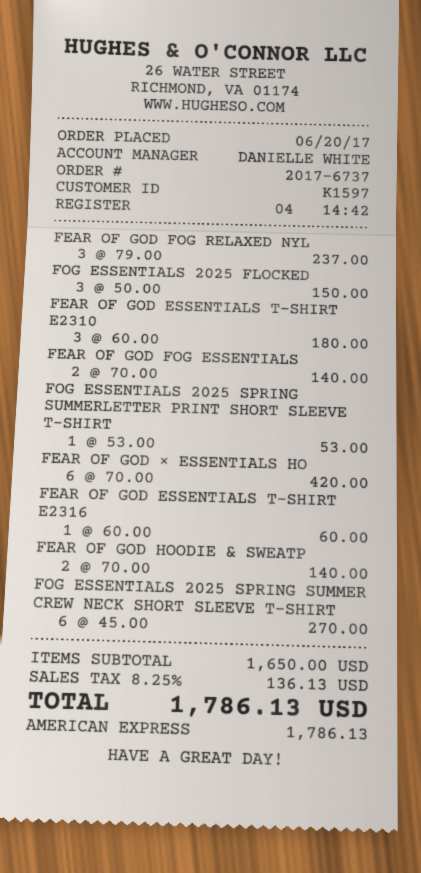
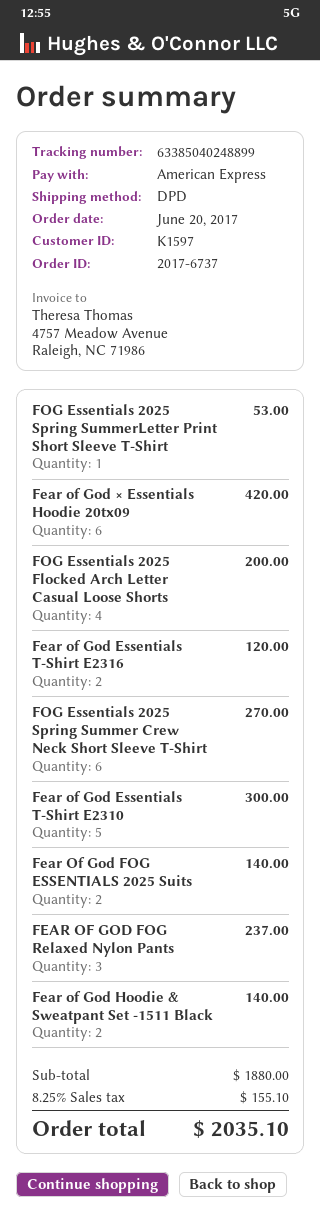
FOG ESSENTIALS 2025 FLOCKED: 3 for 150.00 -> 4 for 200.00
FEAR OF GOD ESSENTIALS T-SHIRT E2310: 3 for 180.00 -> 5 for 300.00
FEAR OF GOD ESSENTIALS T-SHIRT E2316: 1 for 60.00 -> 2 for 120.00
subtotal: 1650.00 -> 1880.00
tax: 8.25% = 136.13 -> 8.25% = 155.10
total: 1786.13 -> 2035.10

